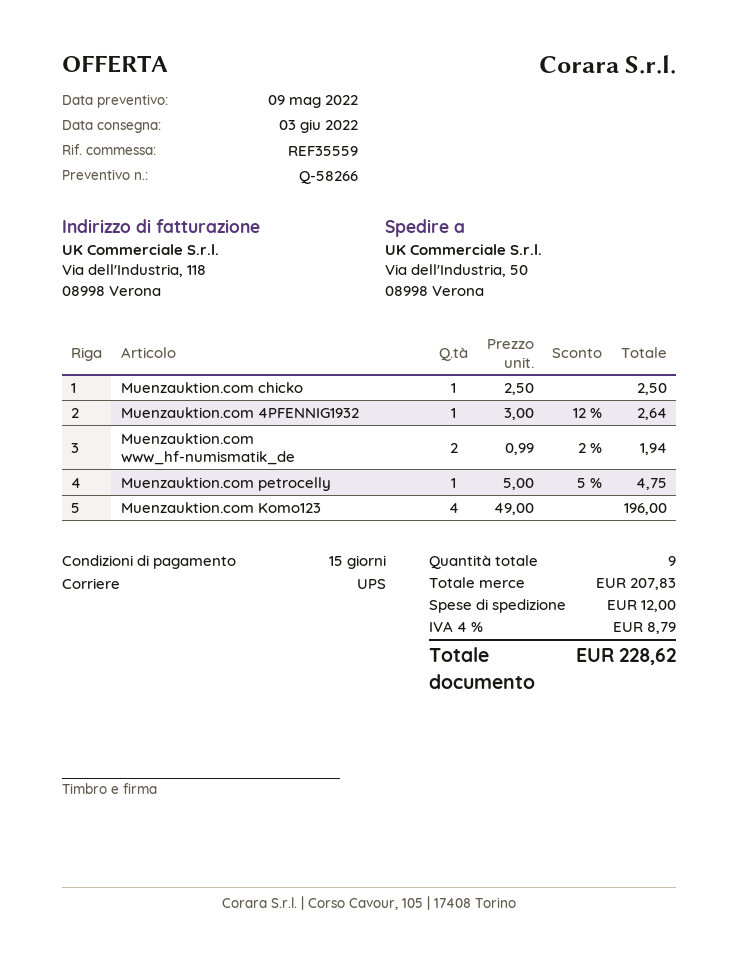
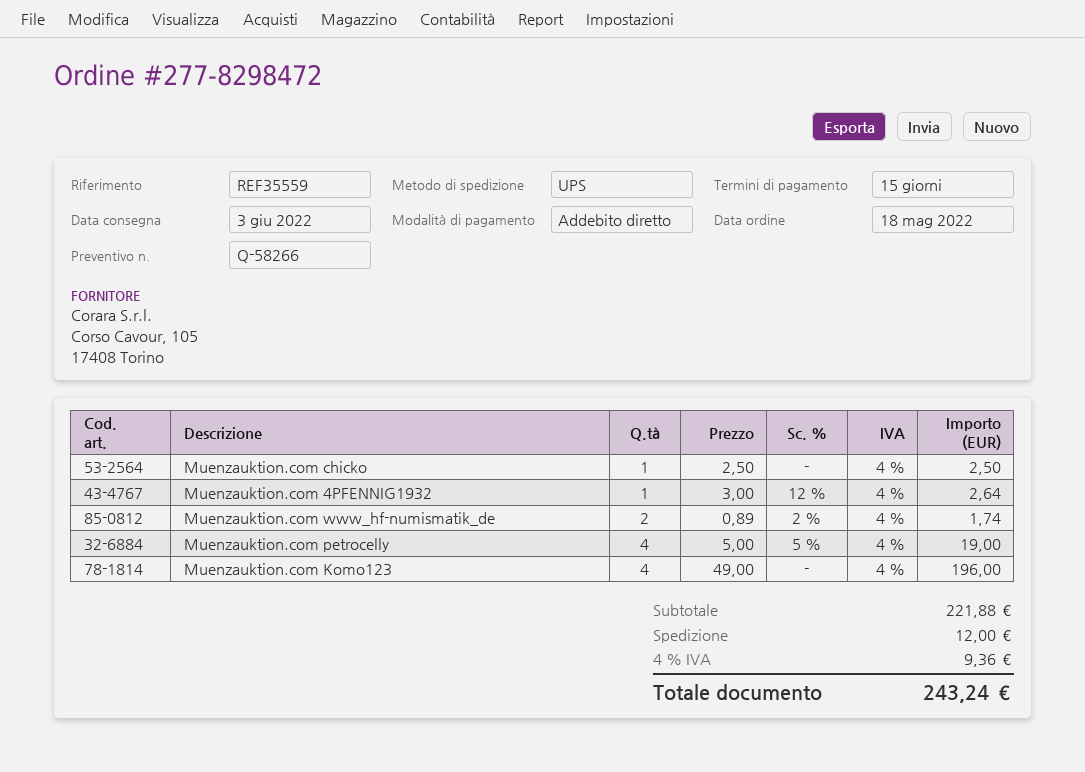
Muenzauktion.com www_hf-numismatik_de: 2 x 0.99 - 2% = 1.94 -> 2 x 0.89 - 2% = 1.74
Muenzauktion.com petrocelly: 1 x 5.00 - 5% = 4.75 -> 4 x 5.00 - 5% = 19.00
subtotal: 207.83 -> 221.88
tax: 4% = 8.79 -> 4% = 9.36
total: 228.62 -> 243.24

